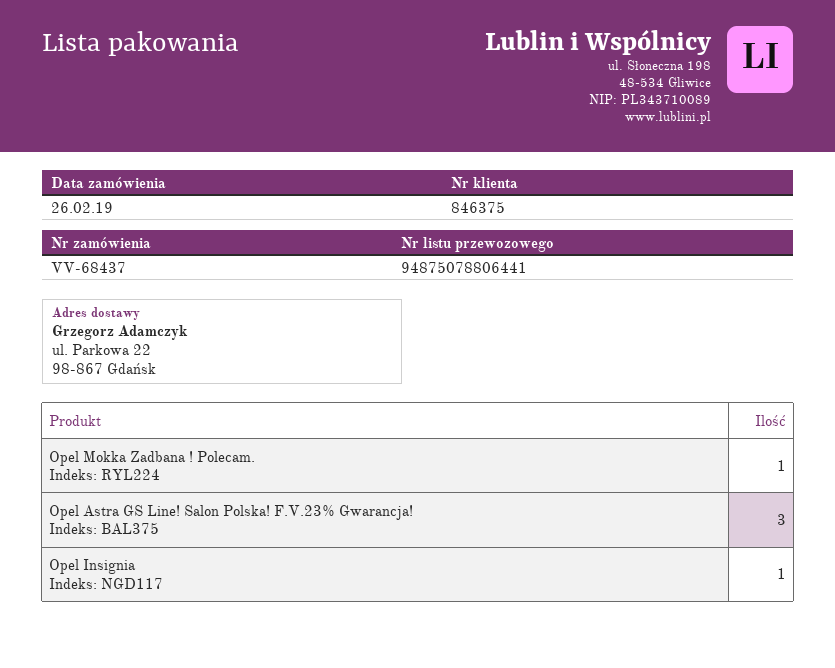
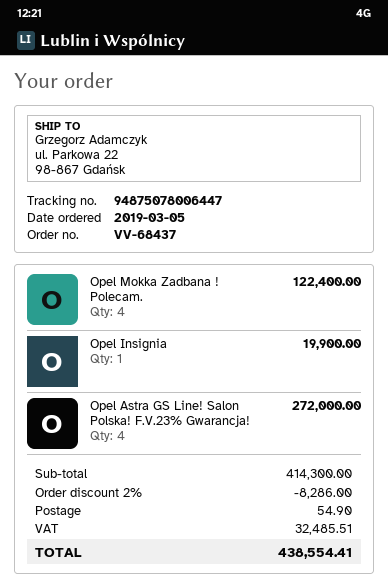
order date: 2019-02-26 -> 2019-03-05
tracking number: 94875078806441 -> 94875078006447
Opel Mokka Zadbana ! Polecam.: 1 -> 4
Opel Astra GS Line! Salon Polska! F.V.23% Gwarancja!: 3 -> 4

